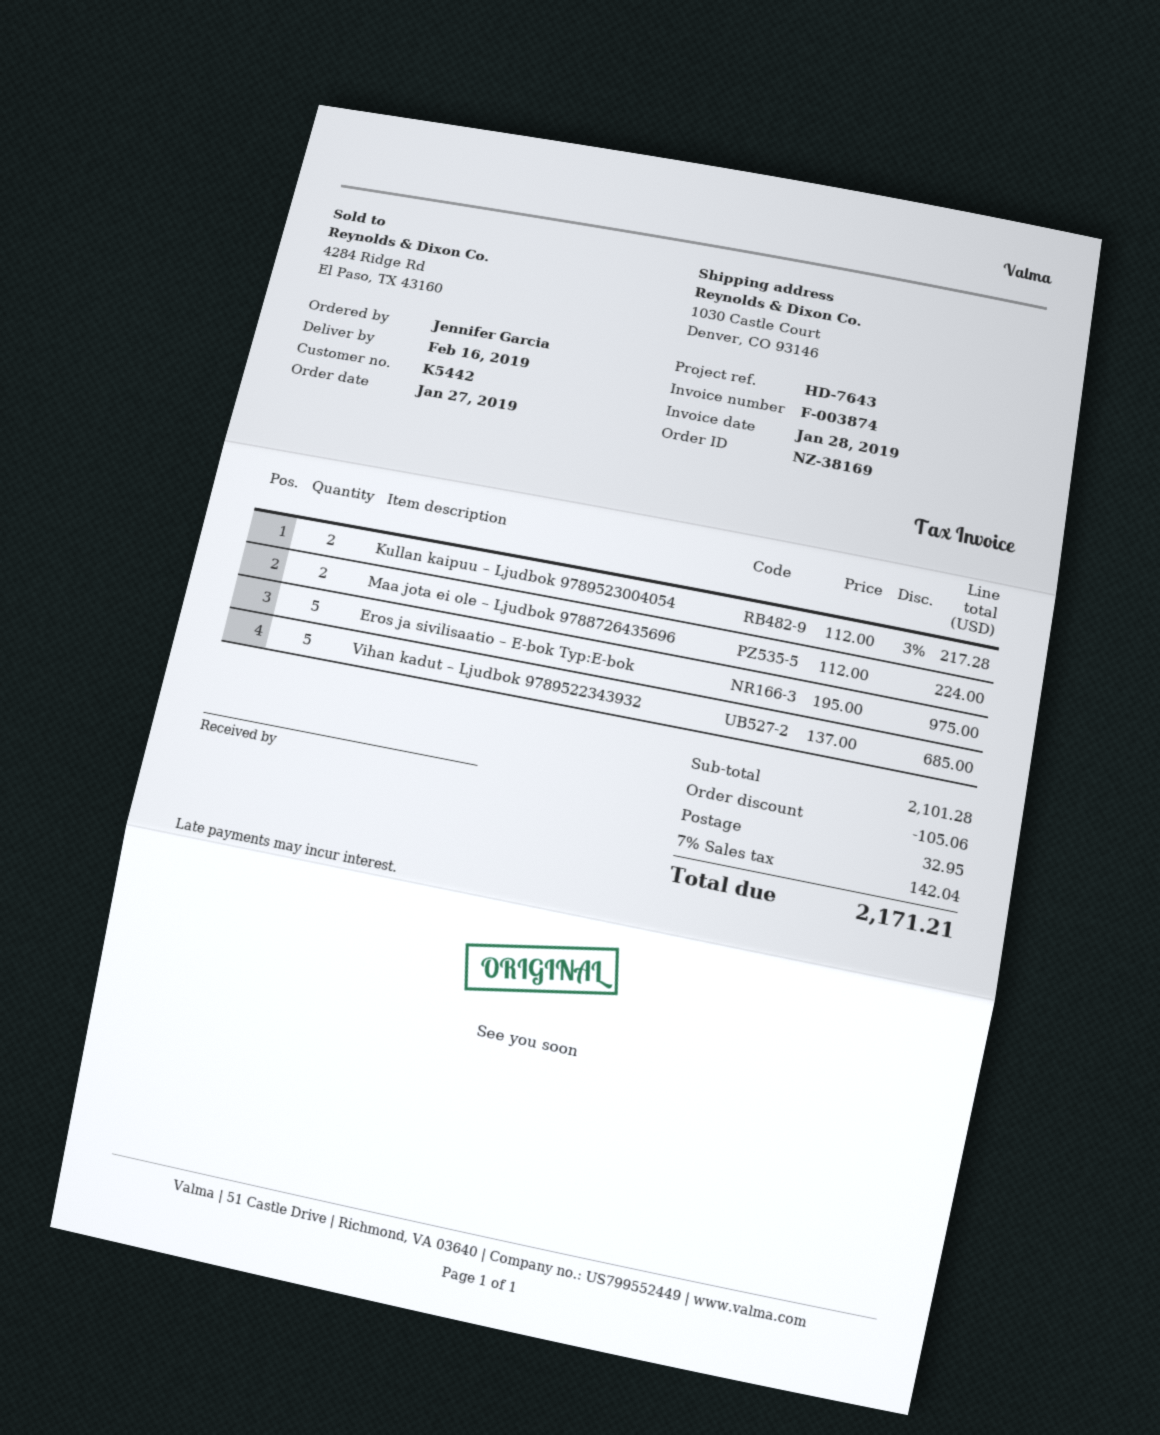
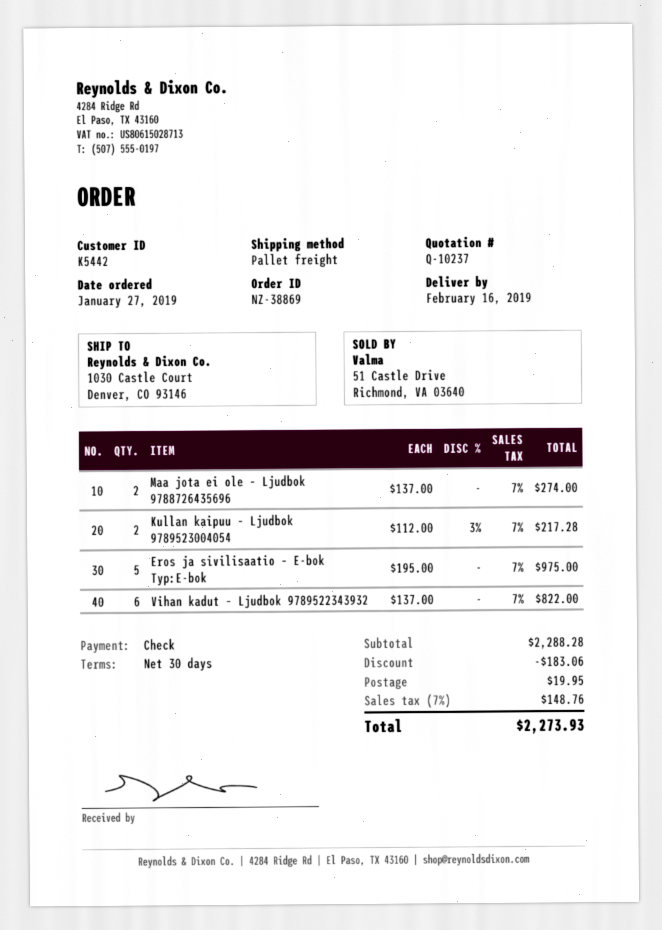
order number: NZ-38169 -> NZ-38869
Maa jota ei ole – Ljudbok 9788726435696: 2 x 112.00 = 224.00 -> 2 x 137.00 = 274.00
Vihan kadut – Ljudbok 9789522343932: 5 x 137.00 = 685.00 -> 6 x 137.00 = 822.00
subtotal: 2101.28 -> 2288.28
discount: 105.06 -> 183.06
shipping: 32.95 -> 19.95
tax: 7% = 142.04 -> 7% = 148.76
total: 2171.21 -> 2273.93

